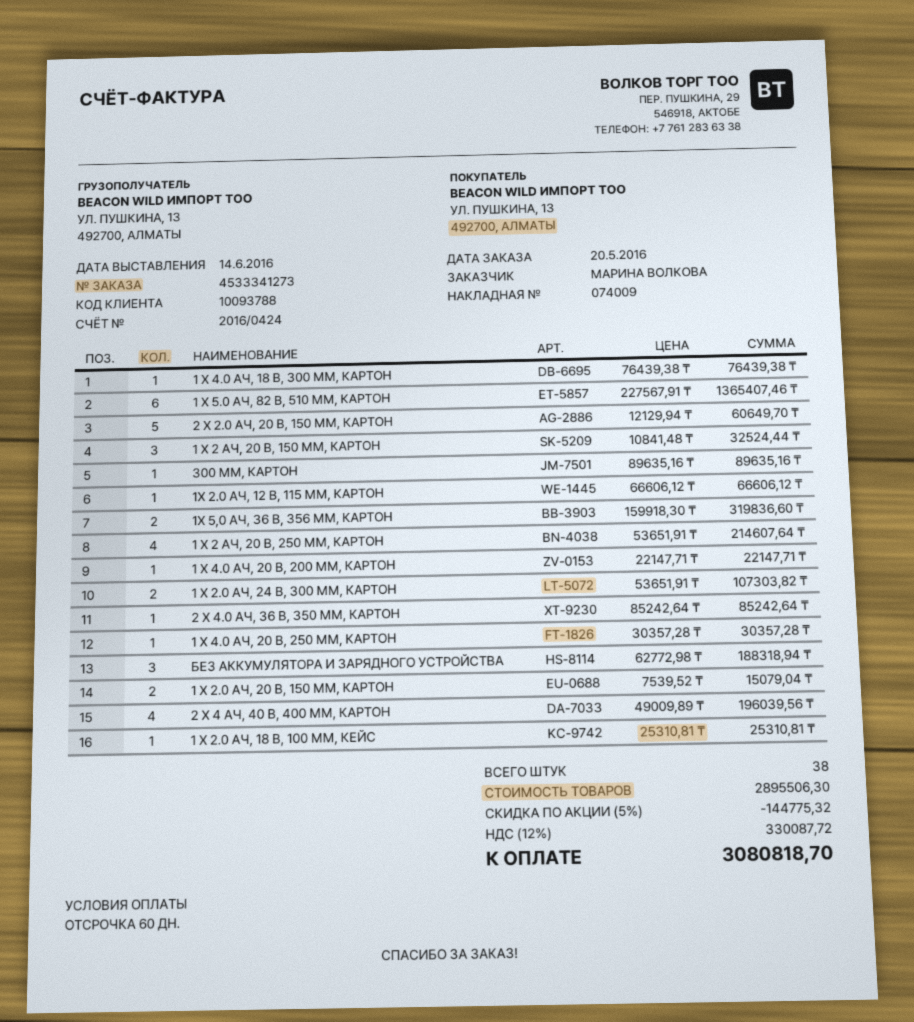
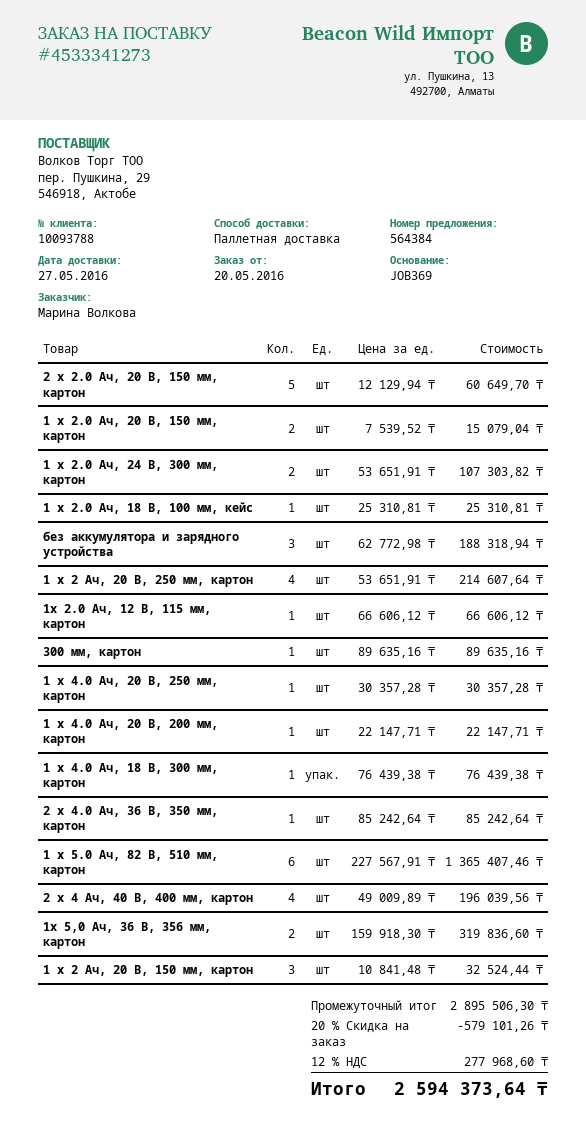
discount: 5% = 144775.32 -> 20% = 579101.26
tax: 12% = 330087.72 -> 12% = 277968.60
total: 3080818.70 -> 2594373.64

